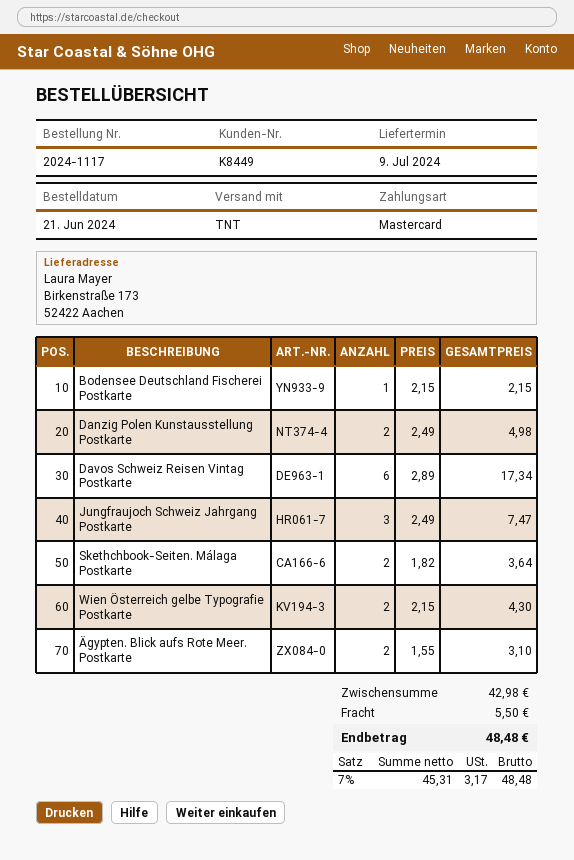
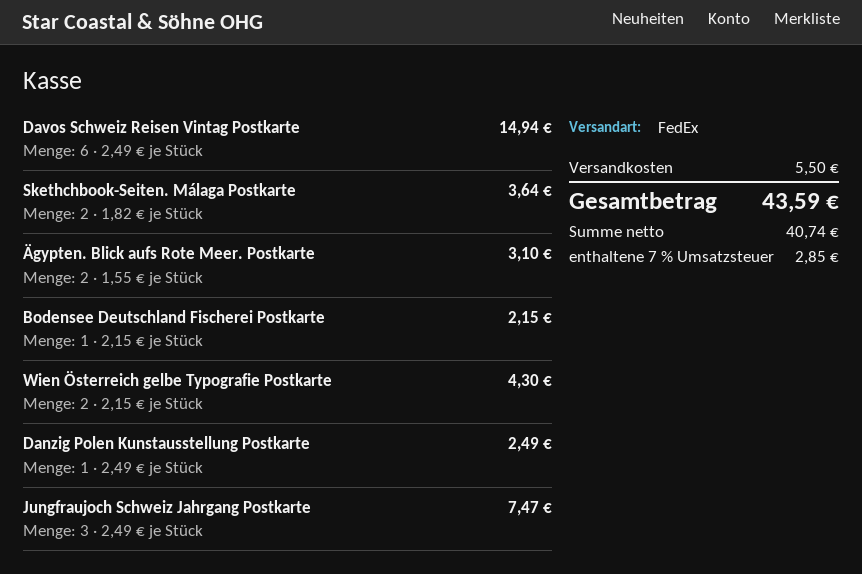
shipping method: TNT -> FedEx
Danzig Polen Kunstausstellung Postkarte: 2 x 2.49 = 4.98 -> 1 x 2.49 = 2.49
Davos Schweiz Reisen Vintag Postkarte: 6 x 2.89 = 17.34 -> 6 x 2.49 = 14.94
net: 45.31 -> 40.74
tax: 7% = 3.17 -> 7% = 2.85
total: 48.48 -> 43.59

